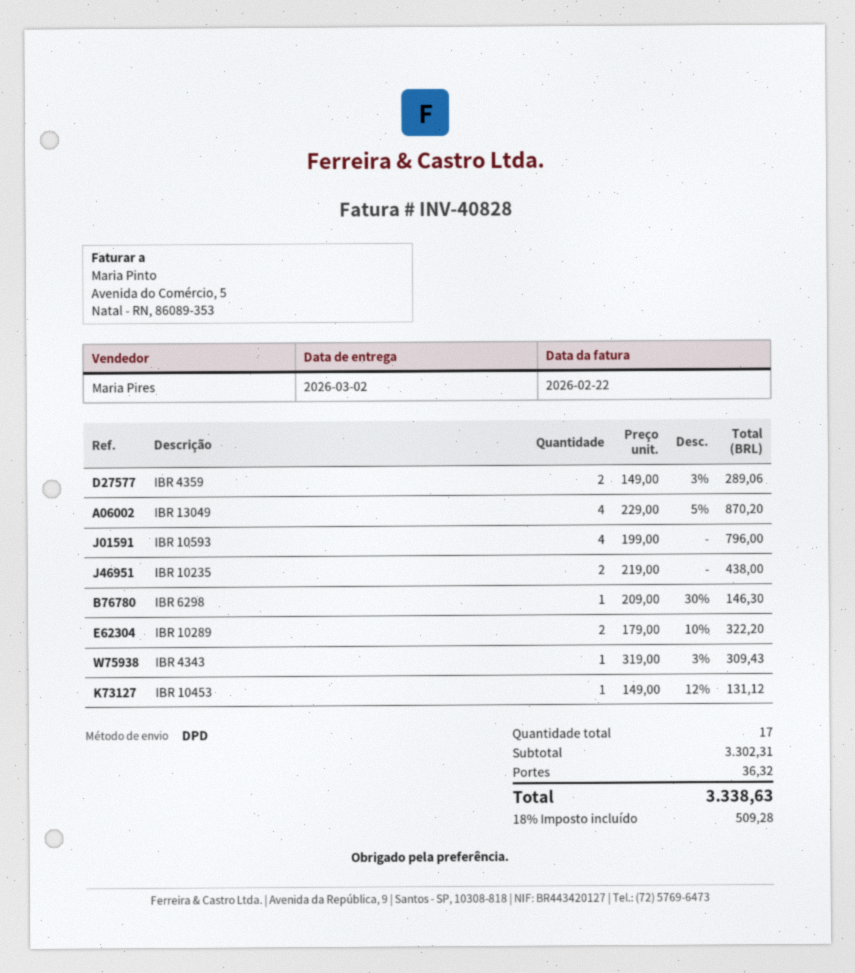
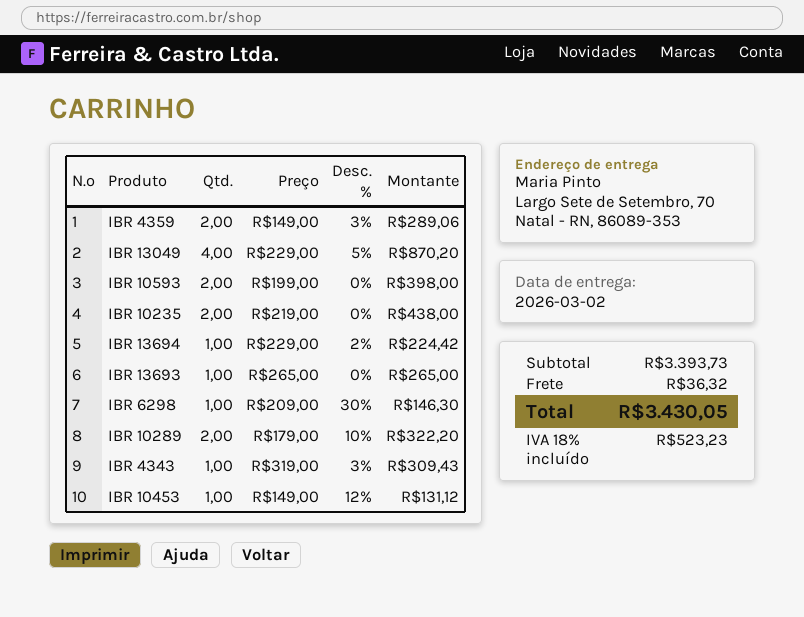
IBR 10593: 4 x 199.00 = 796.00 -> 2 x 199.00 = 398.00
IBR 13694: none -> 1 x 229.00 - 2% = 224.42
IBR 13693: none -> 1 x 265.00 = 265.00
subtotal: 3302.31 -> 3393.73
tax: 18% = 509.28 -> 18% = 523.23
total: 3338.63 -> 3430.05

